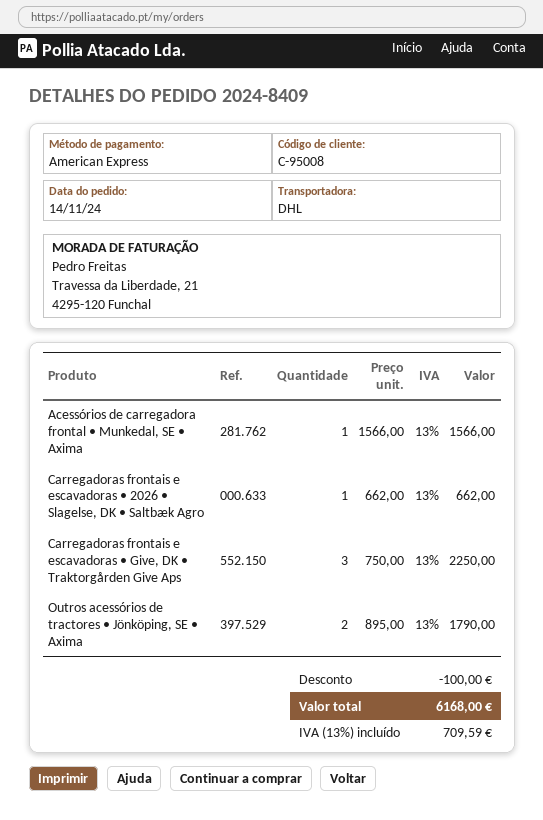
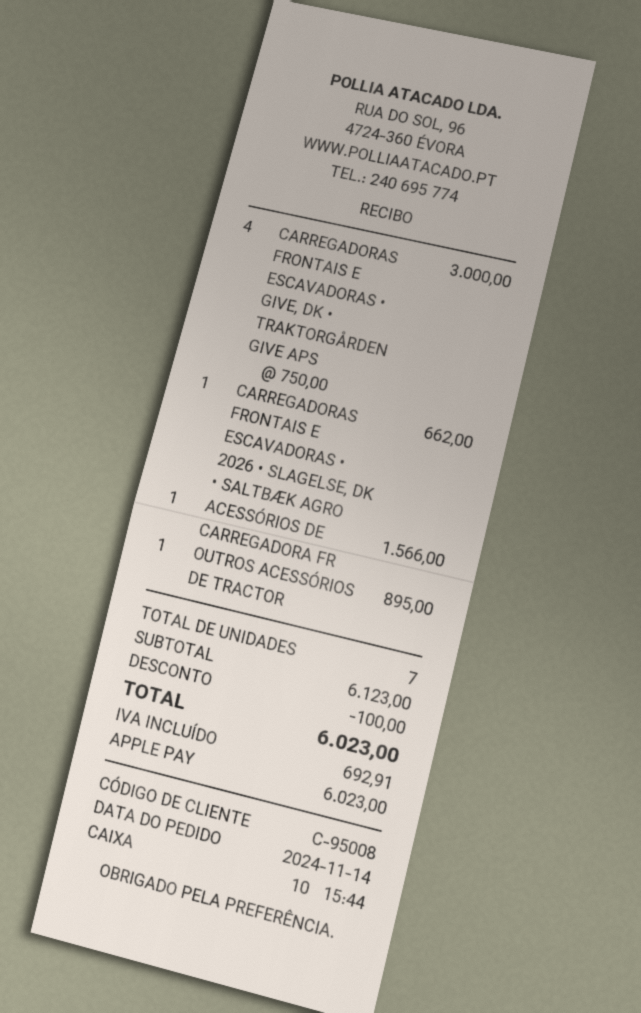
payment method: American Express -> Apple Pay
Carregadoras frontais e escavadoras • Give, DK • Traktorgården Give Aps: 3 x 750.00 = 2250.00 -> 4 x 750.00 = 3000.00
Outros acessórios de tractores • Jönköping, SE • Axima: 2 x 895.00 = 1790.00 -> 1 x 895.00 = 895.00
tax: 709.59 -> 692.91
total: 6168.00 -> 6023.00

